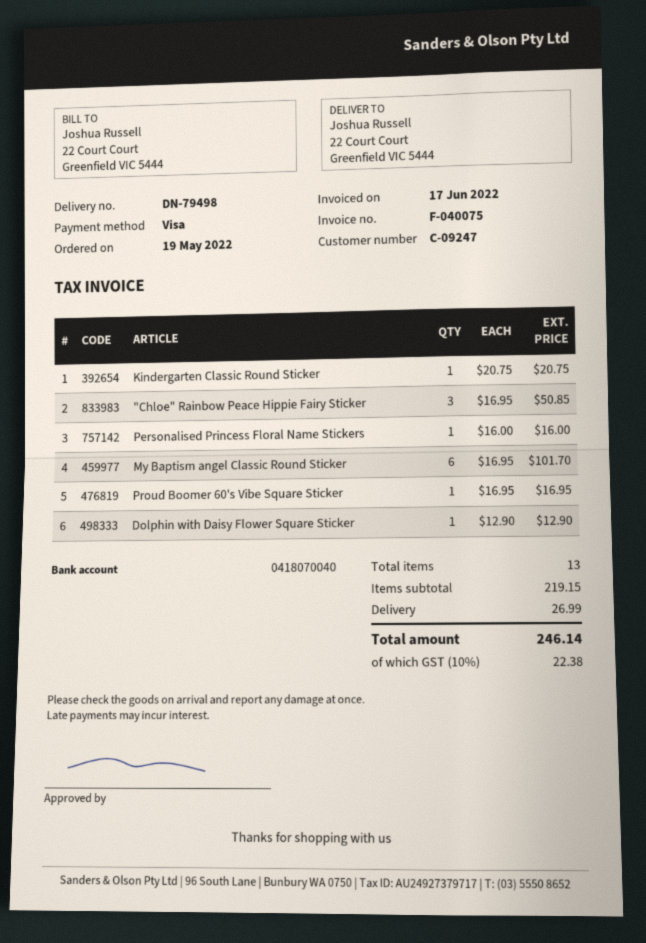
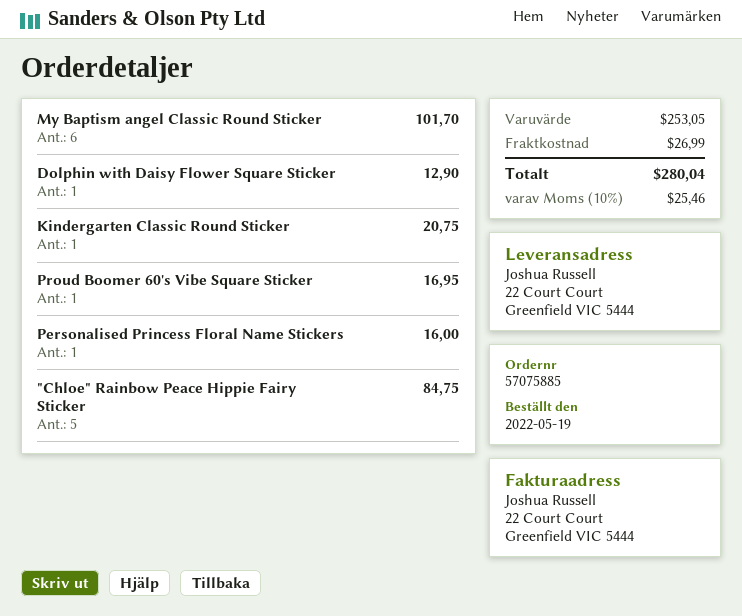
"Chloe" Rainbow Peace Hippie Fairy Sticker: 3 for 50.85 -> 5 for 84.75
subtotal: 219.15 -> 253.05
tax: 10% = 22.38 -> 10% = 25.46
total: 246.14 -> 280.04

